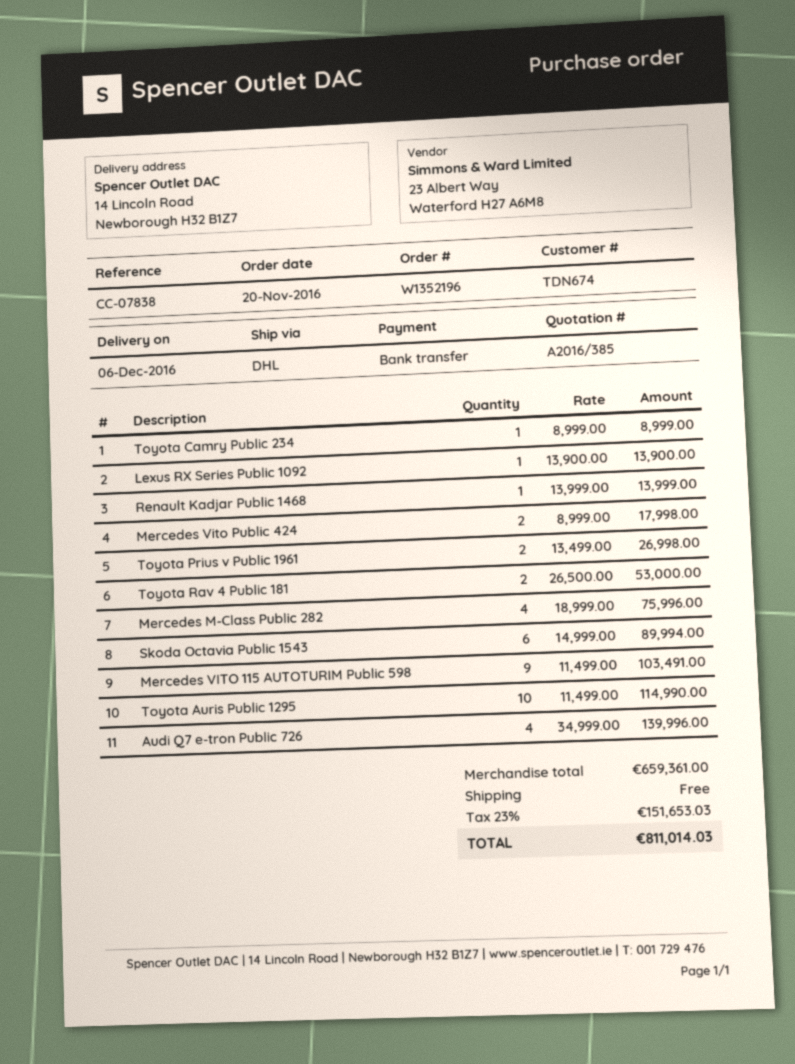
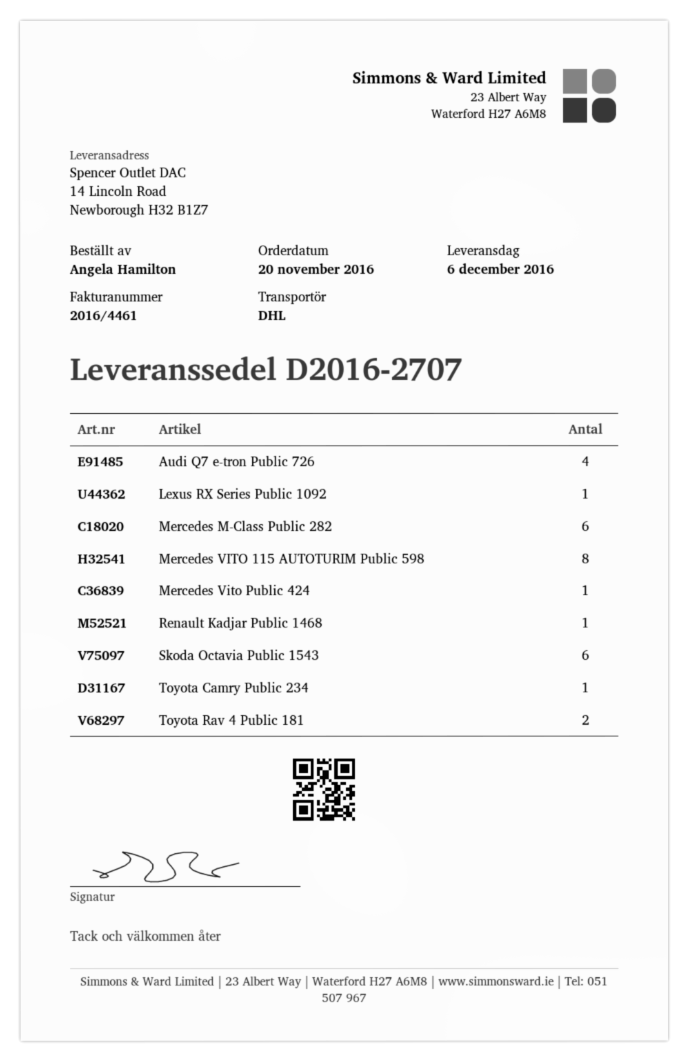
Mercedes Vito Public 424: 2 -> 1
Toyota Prius v Public 1961: 2 -> none
Mercedes M-Class Public 282: 4 -> 6
Mercedes VITO 115 AUTOTURIM Public 598: 9 -> 8
Toyota Auris Public 1295: 10 -> none

